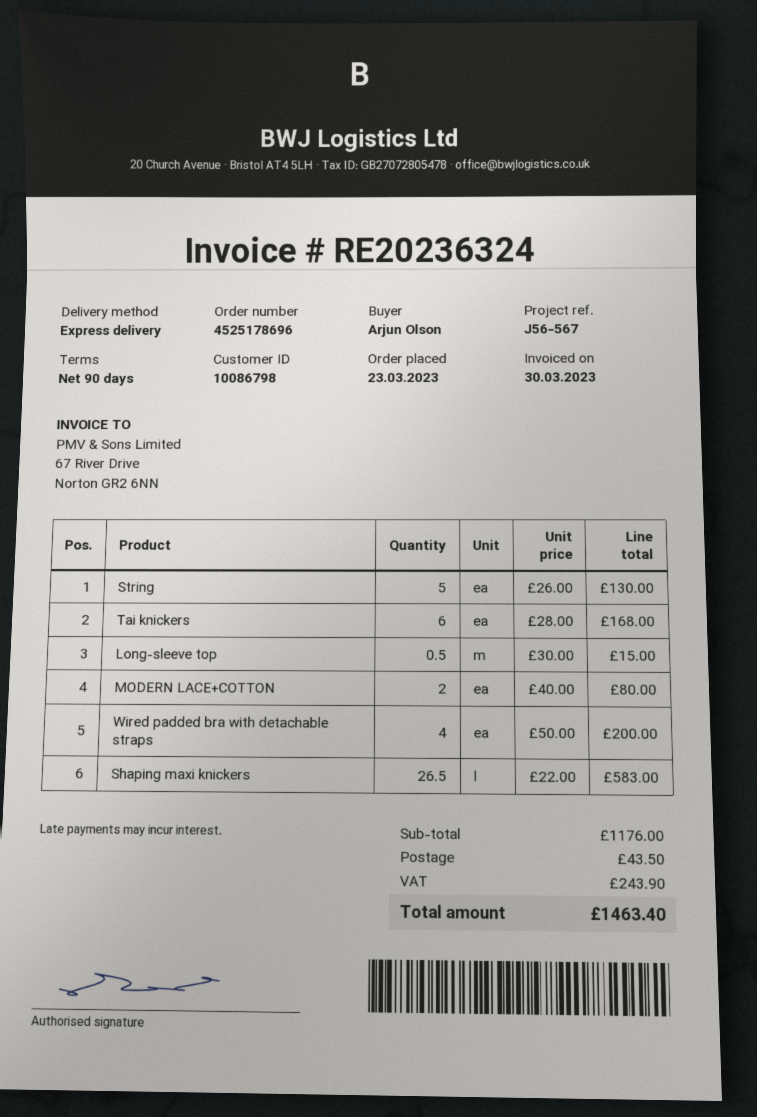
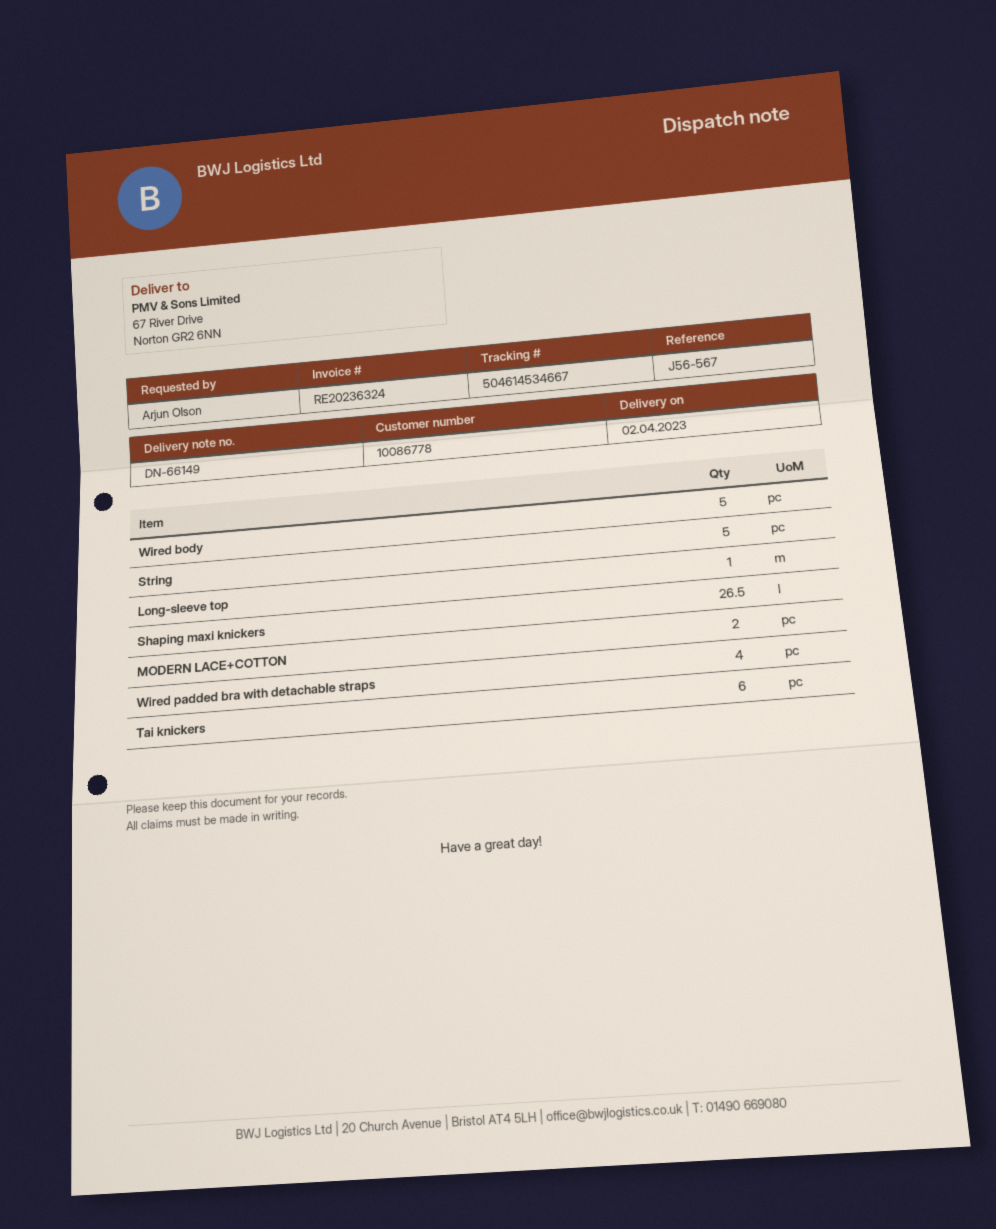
customer number: 10086798 -> 10086778
Long-sleeve top: 0.5 -> 1
Wired body: none -> 5

